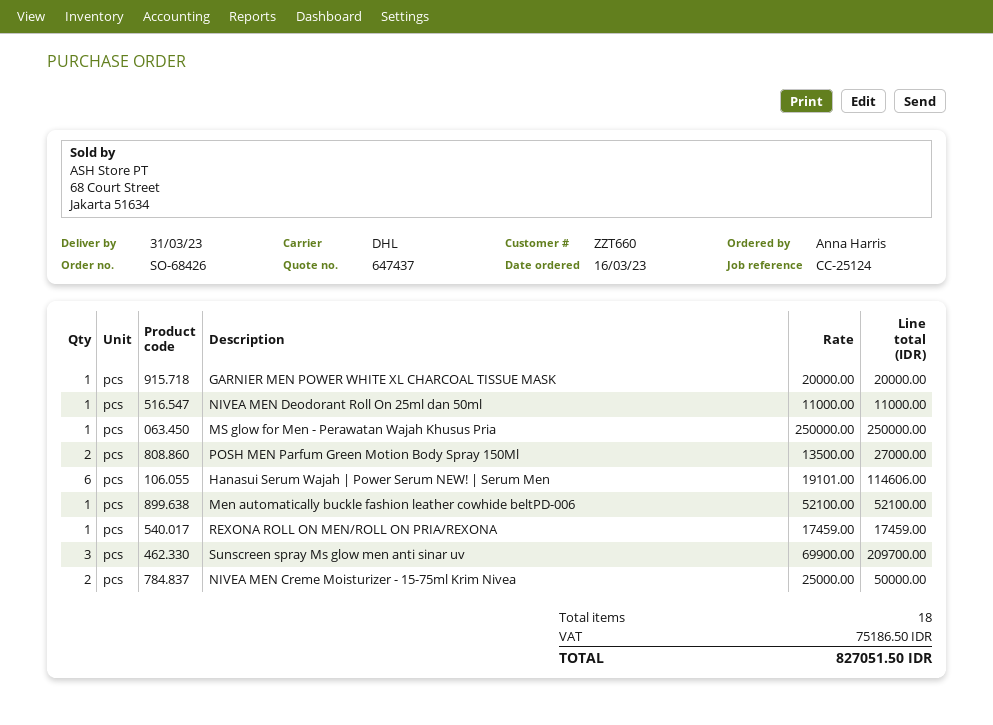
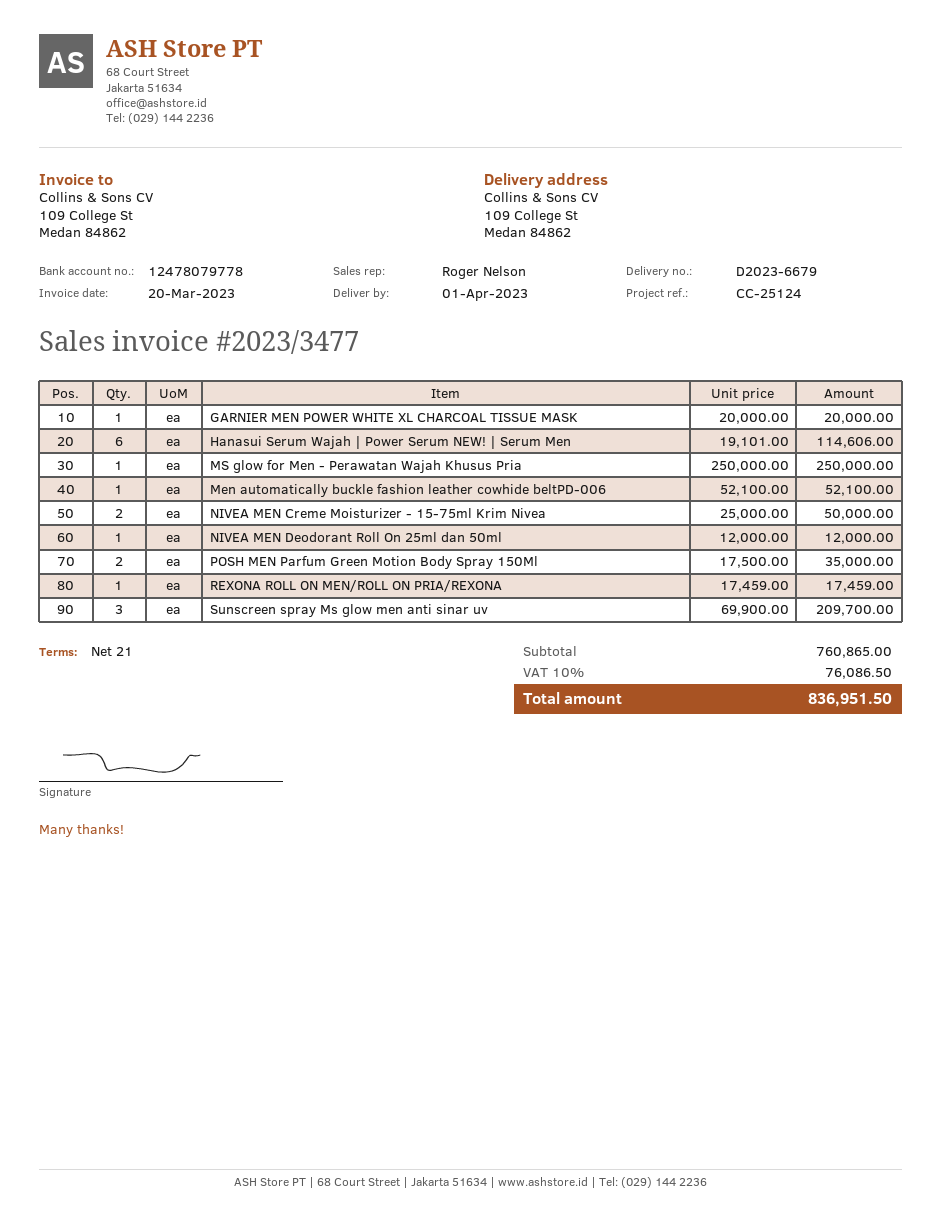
delivery date: 2023-03-31 -> 2023-04-01
NIVEA MEN Deodorant Roll On 25ml dan 50ml: 1 x 11000.00 = 11000.00 -> 1 x 12000.00 = 12000.00
POSH MEN Parfum Green Motion Body Spray 150Ml: 2 x 13500.00 = 27000.00 -> 2 x 17500.00 = 35000.00
tax: 75186.50 -> 76086.50
total: 827051.50 -> 836951.50

